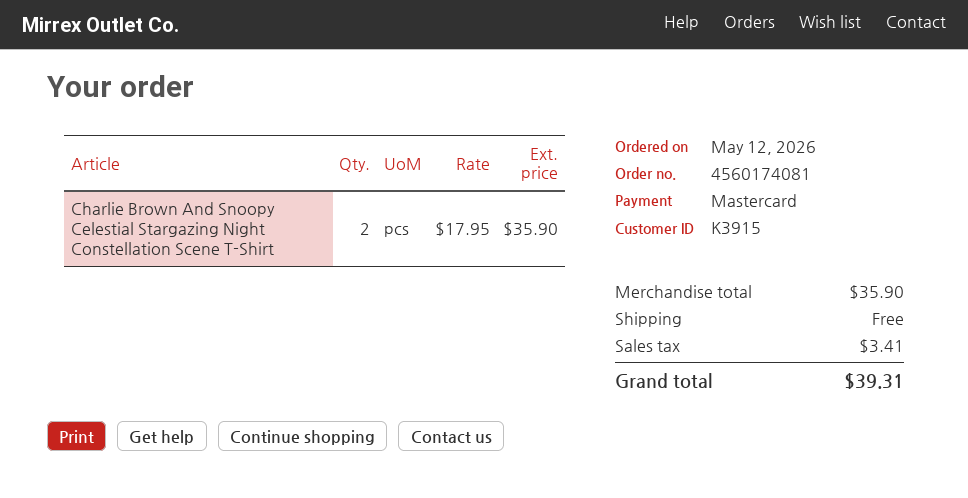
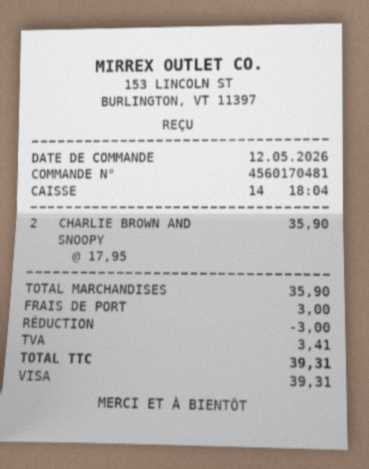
order number: 4560174081 -> 4560170481
payment method: Mastercard -> Visa
discount: none -> 3.00
shipping: 0.00 -> 3.00

